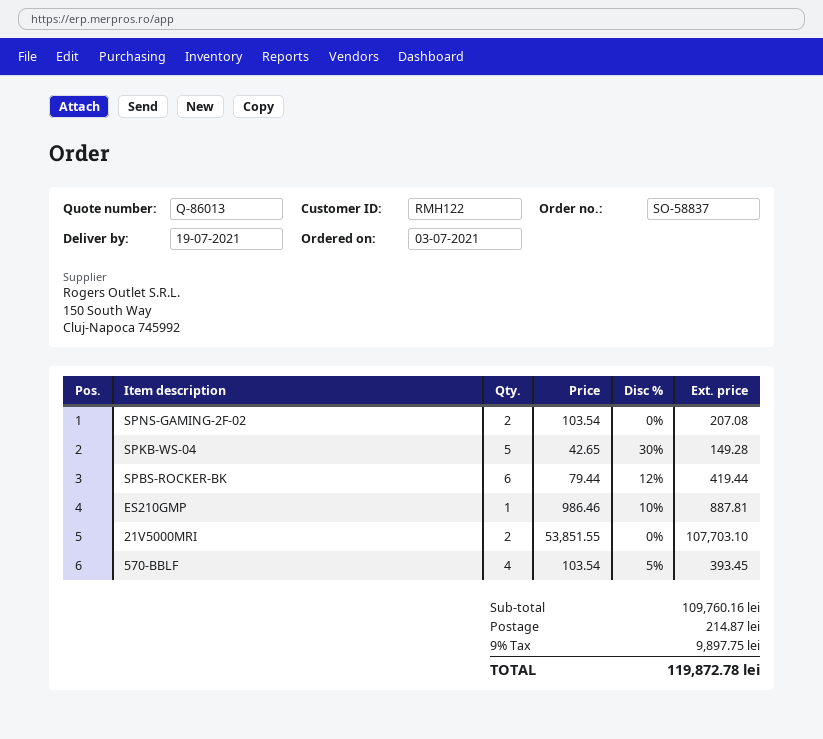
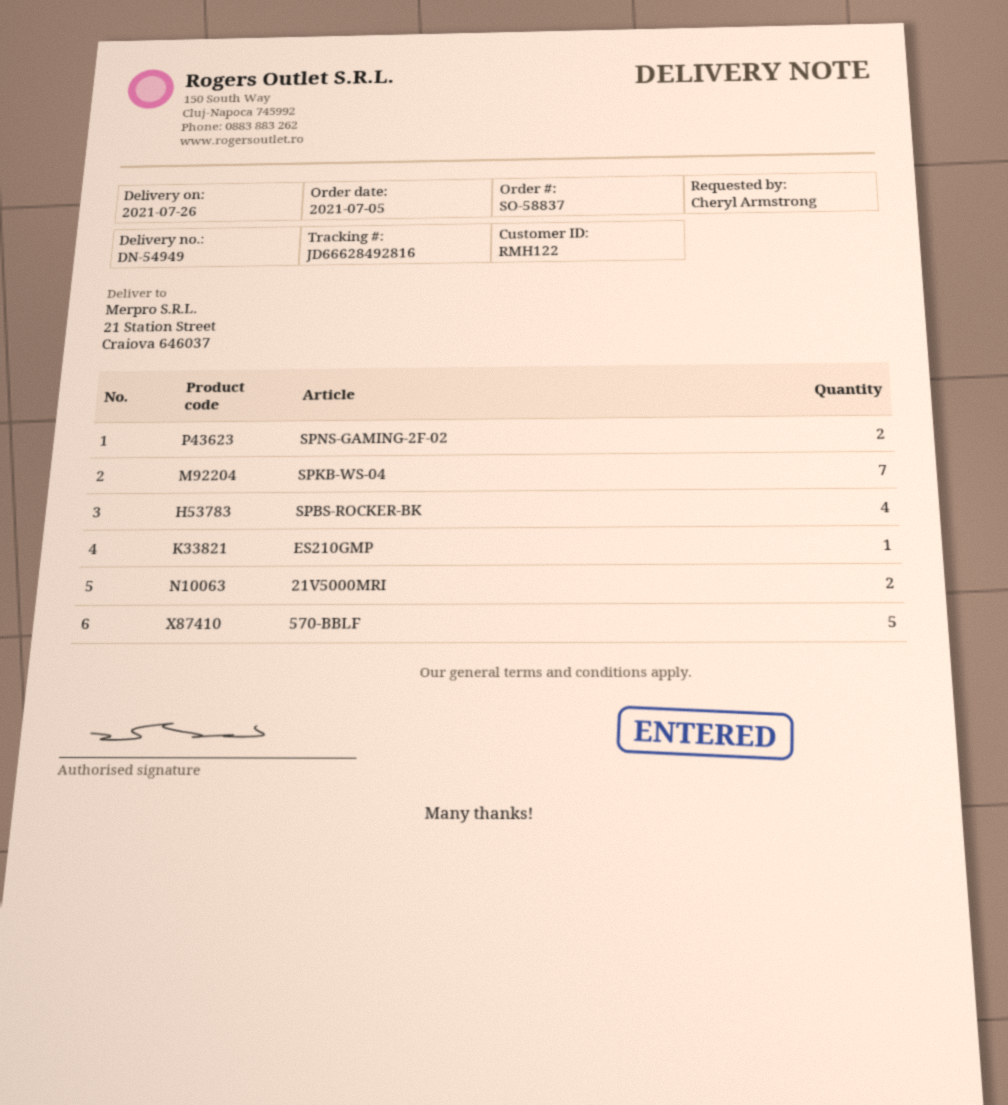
order date: 2021-07-03 -> 2021-07-05
delivery date: 2021-07-19 -> 2021-07-26
SPKB-WS-04: 5 -> 7
SPBS-ROCKER-BK: 6 -> 4
570-BBLF: 4 -> 5

